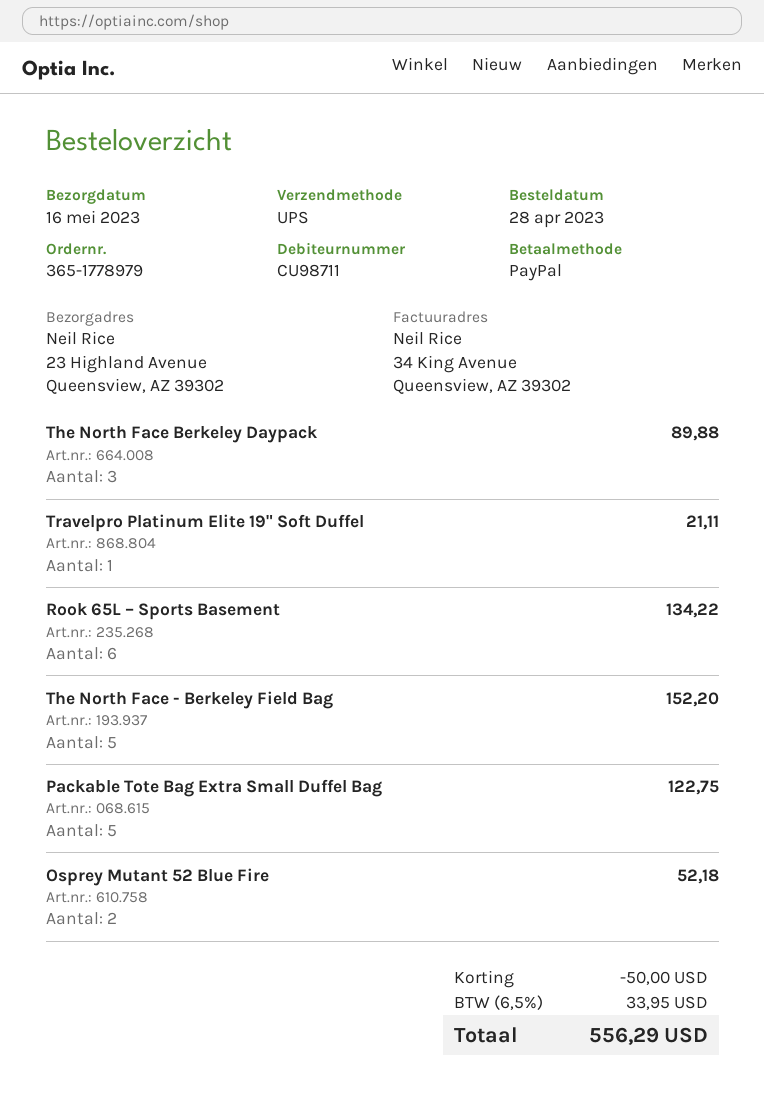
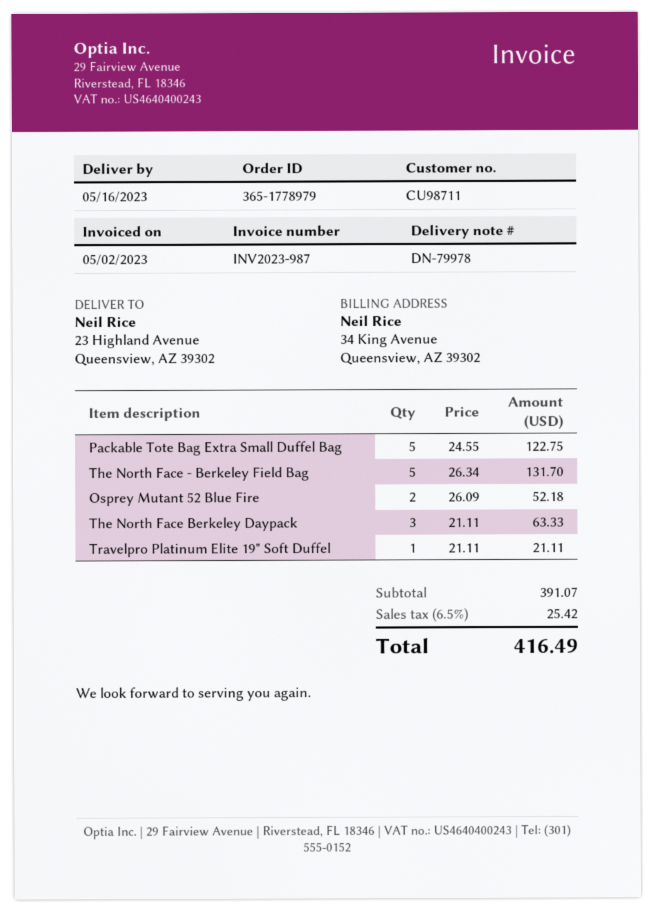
The North Face Berkeley Daypack: 3 for 89.88 -> 3 for 63.33
Rook 65L – Sports Basement: 6 for 134.22 -> none
The North Face - Berkeley Field Bag: 5 for 152.20 -> 5 for 131.70
discount: 50.00 -> none
tax: 6.5% = 33.95 -> 6.5% = 25.42
total: 556.29 -> 416.49

